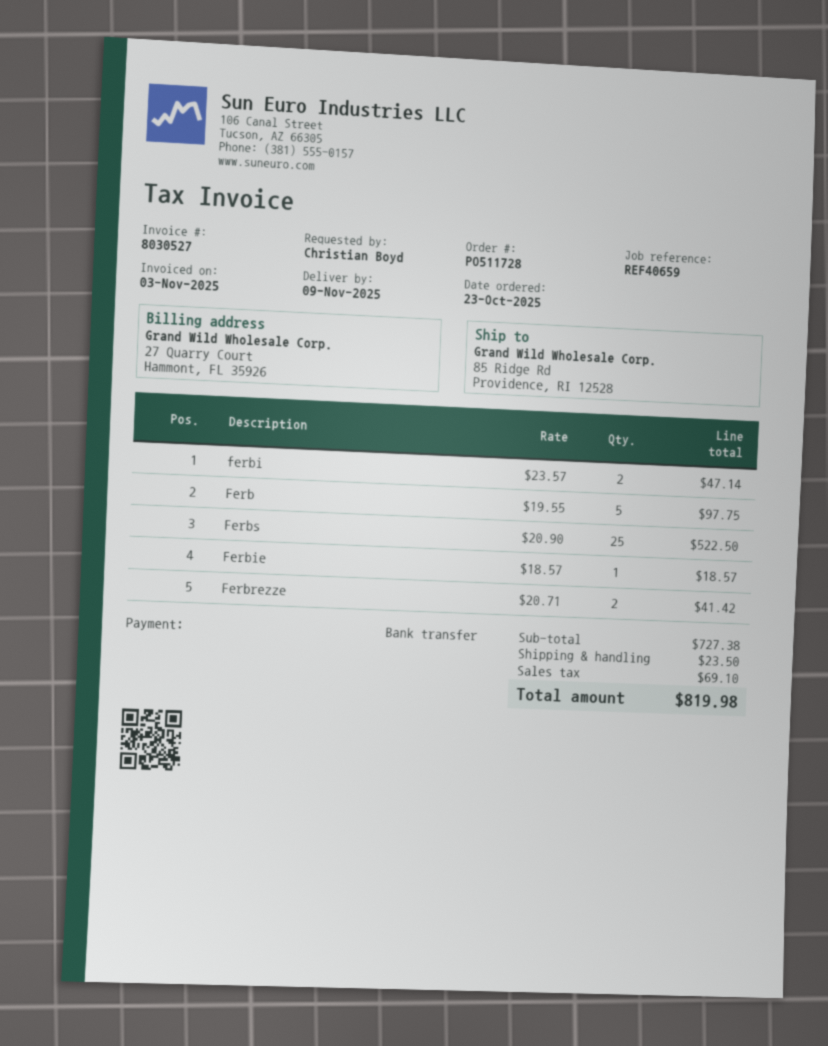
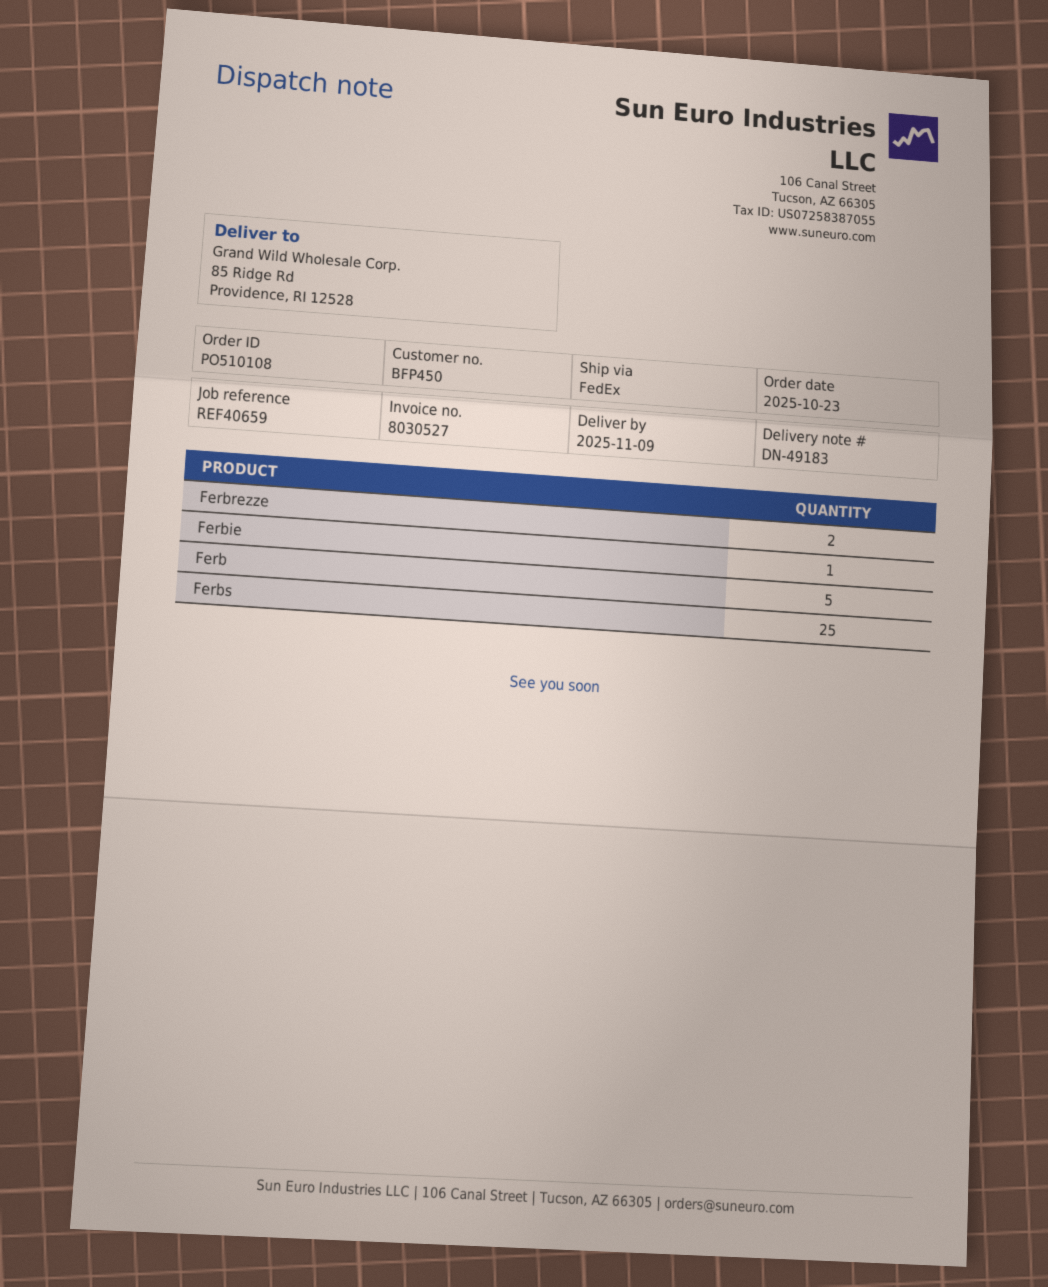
order number: PO511728 -> PO510108
ferbi: 2 -> none

